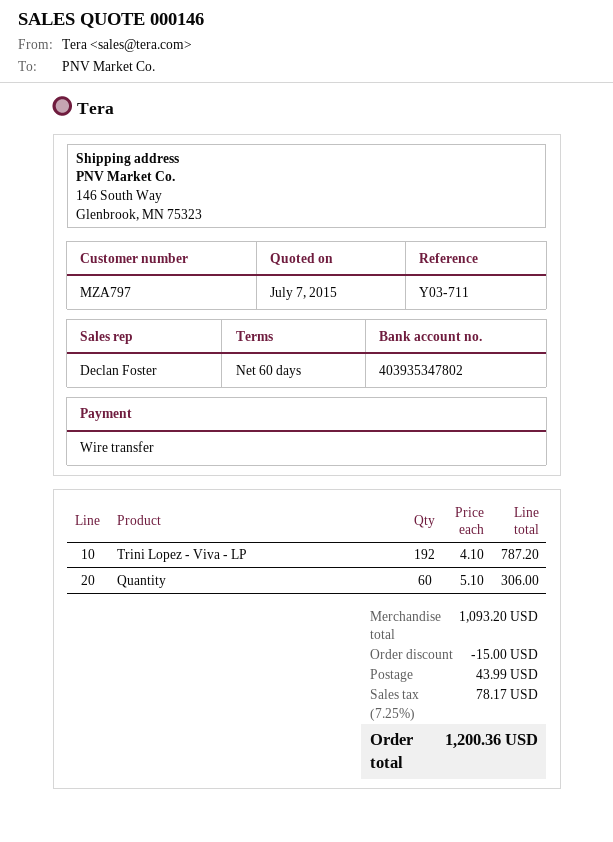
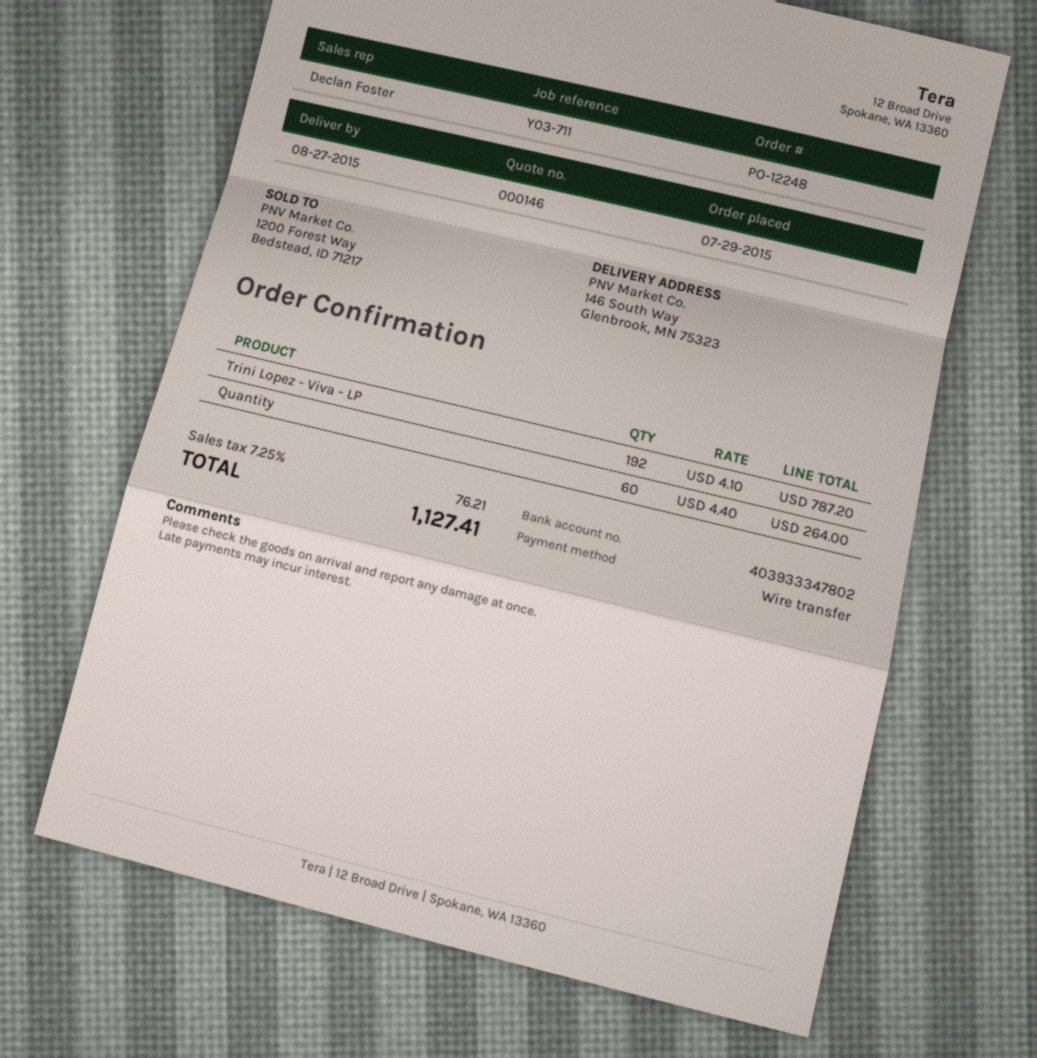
bank account: 403935347802 -> 403933347802
Quantity: 60 x 5.10 = 306.00 -> 60 x 4.40 = 264.00
discount: 15.00 -> none
shipping: 43.99 -> none
tax: 7.25% = 78.17 -> 7.25% = 76.21
total: 1200.36 -> 1127.41

